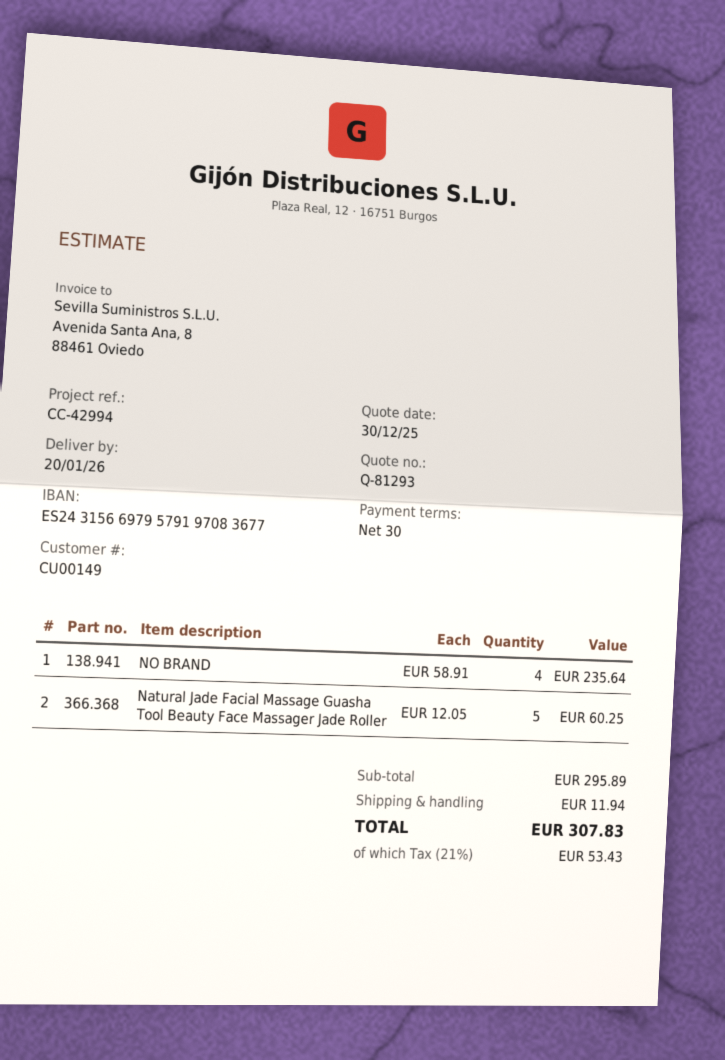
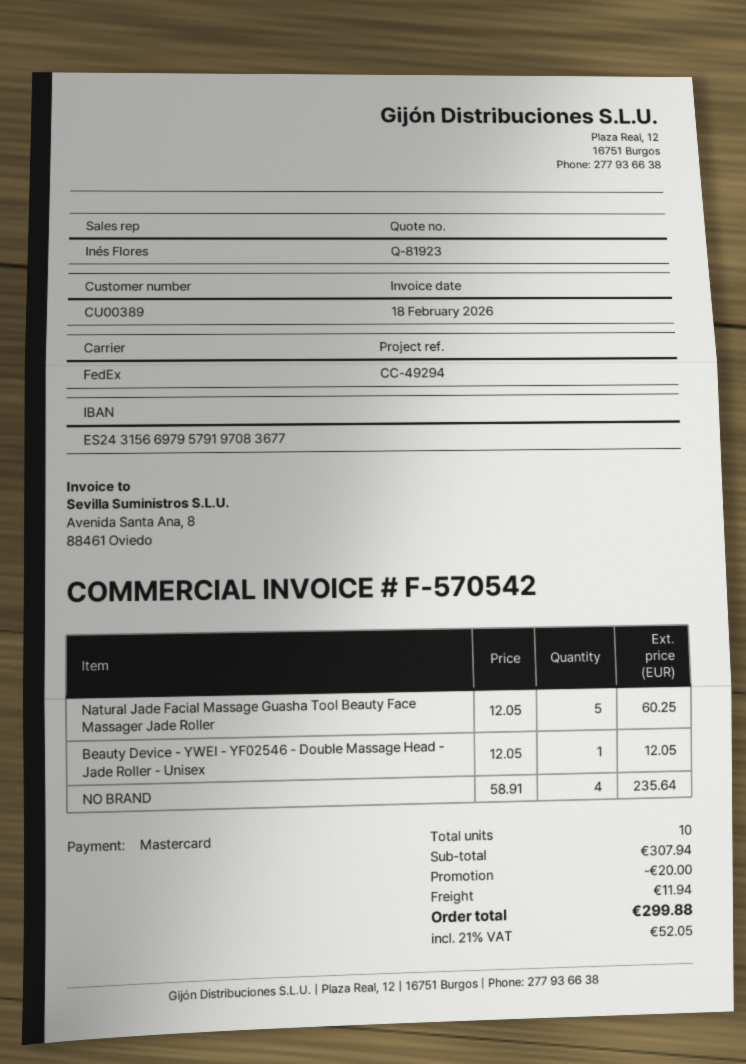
quote number: Q-81293 -> Q-81923
customer number: CU00149 -> CU00389
reference: CC-42994 -> CC-49294
Beauty Device - YWEI - YF02546 - Double Massage Head - Jade Roller - Unisex: none -> 1 x 12.05 = 12.05
subtotal: 295.89 -> 307.94
discount: none -> 20.00
tax: 21% = 53.43 -> 21% = 52.05
total: 307.83 -> 299.88

